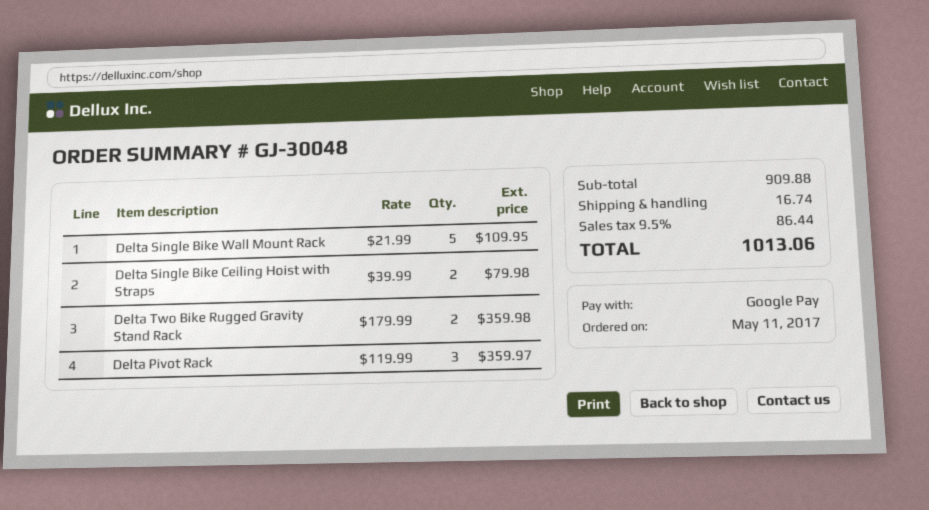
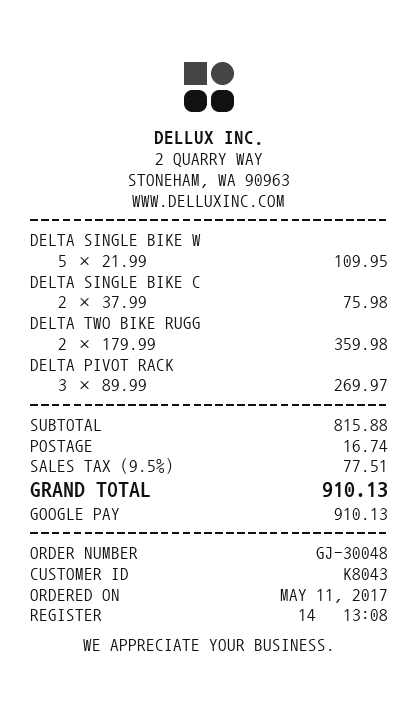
Delta Single Bike Ceiling Hoist with Straps: 2 x 39.99 = 79.98 -> 2 x 37.99 = 75.98
Delta Pivot Rack: 3 x 119.99 = 359.97 -> 3 x 89.99 = 269.97
subtotal: 909.88 -> 815.88
tax: 9.5% = 86.44 -> 9.5% = 77.51
total: 1013.06 -> 910.13

